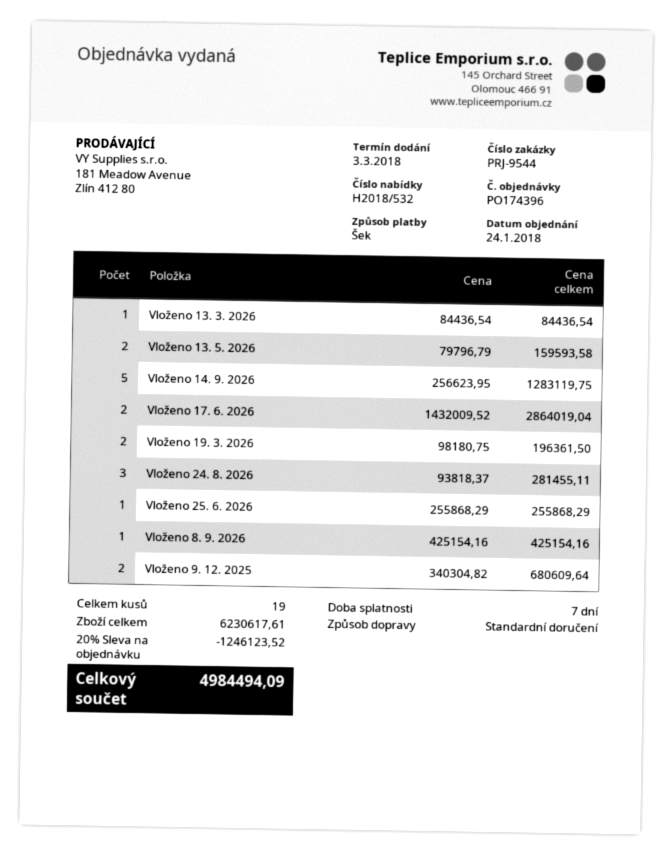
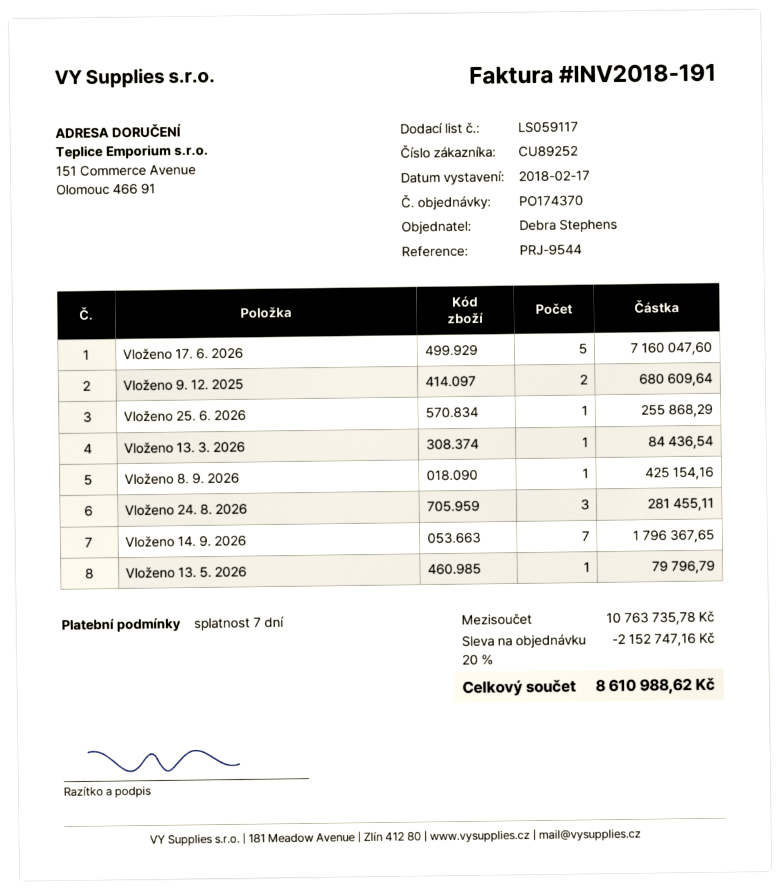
order number: PO174396 -> PO174370
Vloženo 13. 5. 2026: 2 for 159593.58 -> 1 for 79796.79
Vloženo 14. 9. 2026: 5 for 1283119.75 -> 7 for 1796367.65
Vloženo 17. 6. 2026: 2 for 2864019.04 -> 5 for 7160047.60
Vloženo 19. 3. 2026: 2 for 196361.50 -> none
subtotal: 6230617.61 -> 10763735.78
discount: 20% = 1246123.52 -> 20% = 2152747.16
total: 4984494.09 -> 8610988.62

